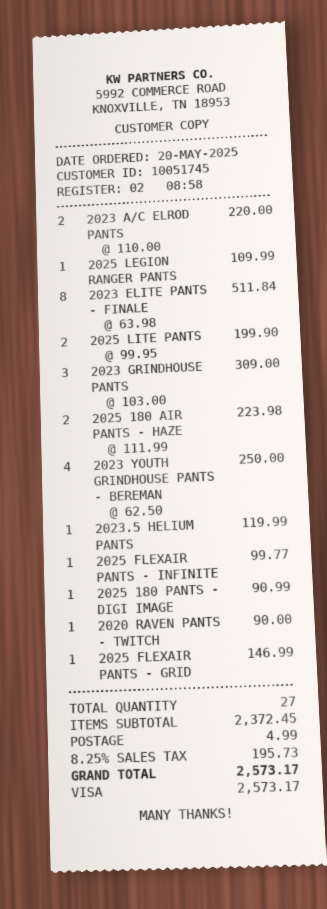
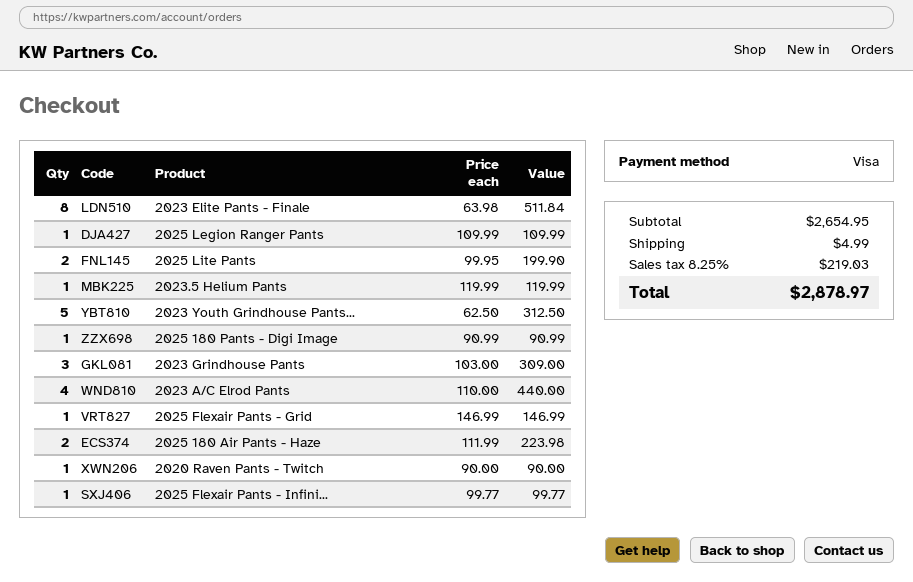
2023 A/C ELROD PANTS: 2 x 110.00 = 220.00 -> 4 x 110.00 = 440.00
2023 YOUTH GRINDHOUSE PANTS - BEREMAN: 4 x 62.50 = 250.00 -> 5 x 62.50 = 312.50
subtotal: 2372.45 -> 2654.95
tax: 8.25% = 195.73 -> 8.25% = 219.03
total: 2573.17 -> 2878.97

